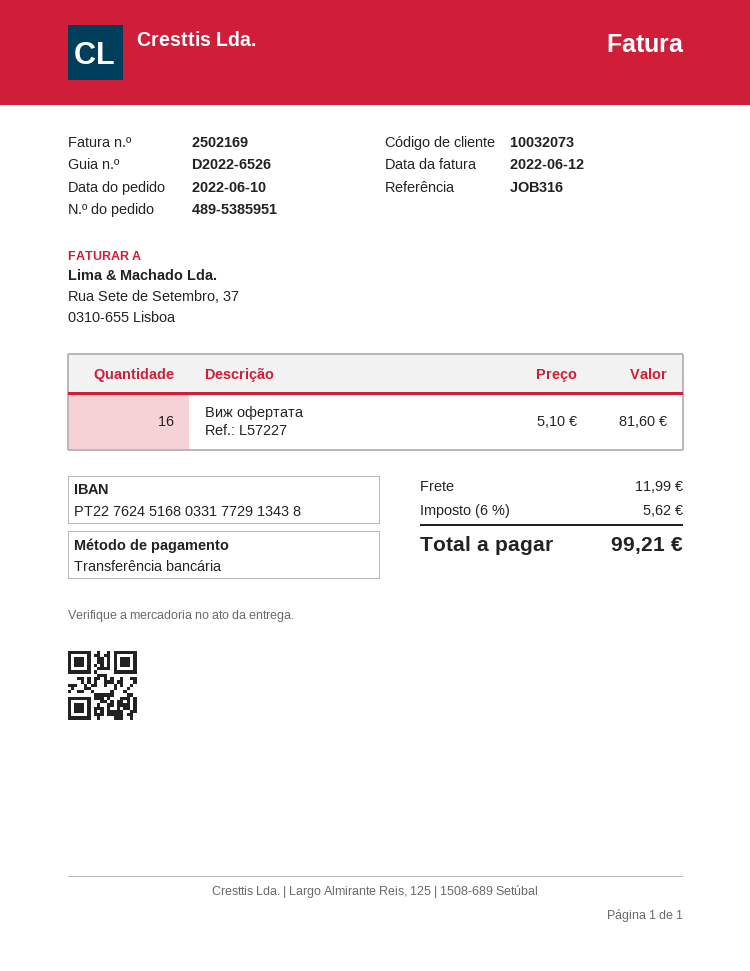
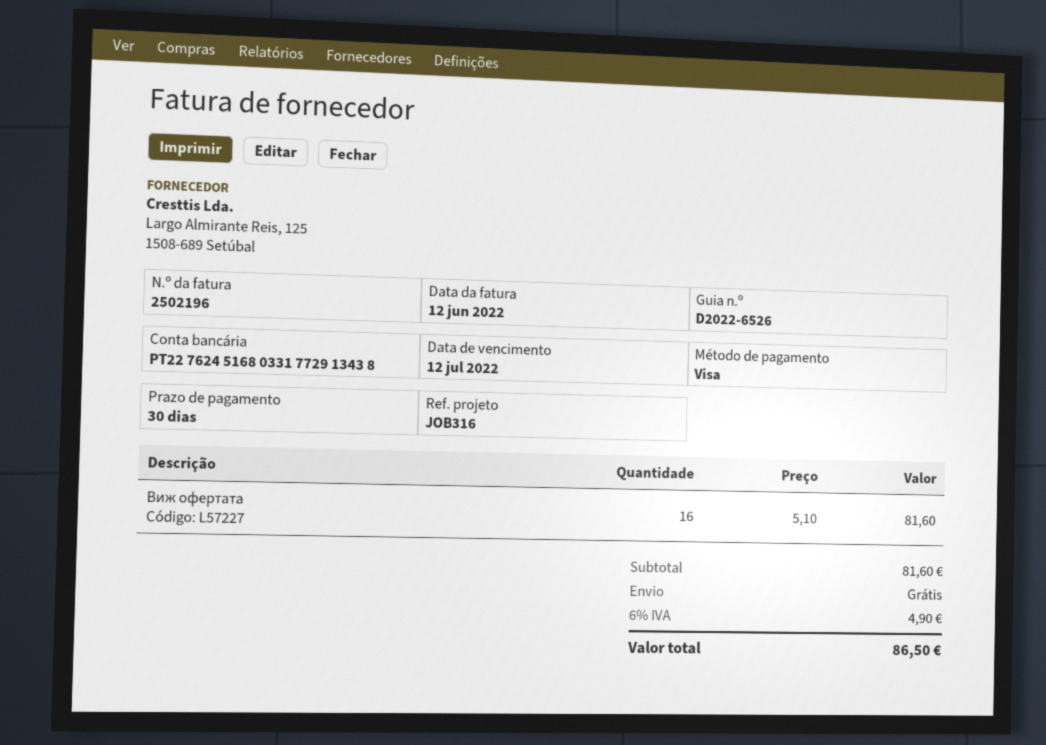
invoice number: 2502169 -> 2502196
payment method: bank transfer -> Visa
shipping: 11.99 -> 0.00
tax: 6% = 5.62 -> 6% = 4.90
total: 99.21 -> 86.50

